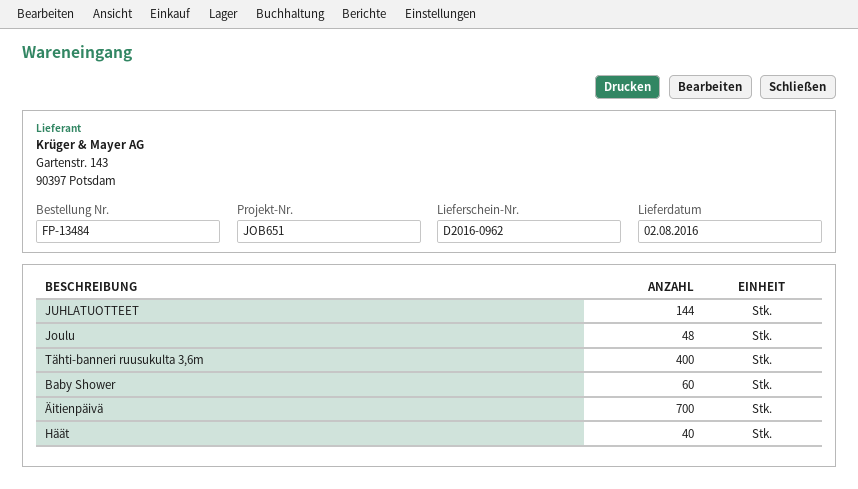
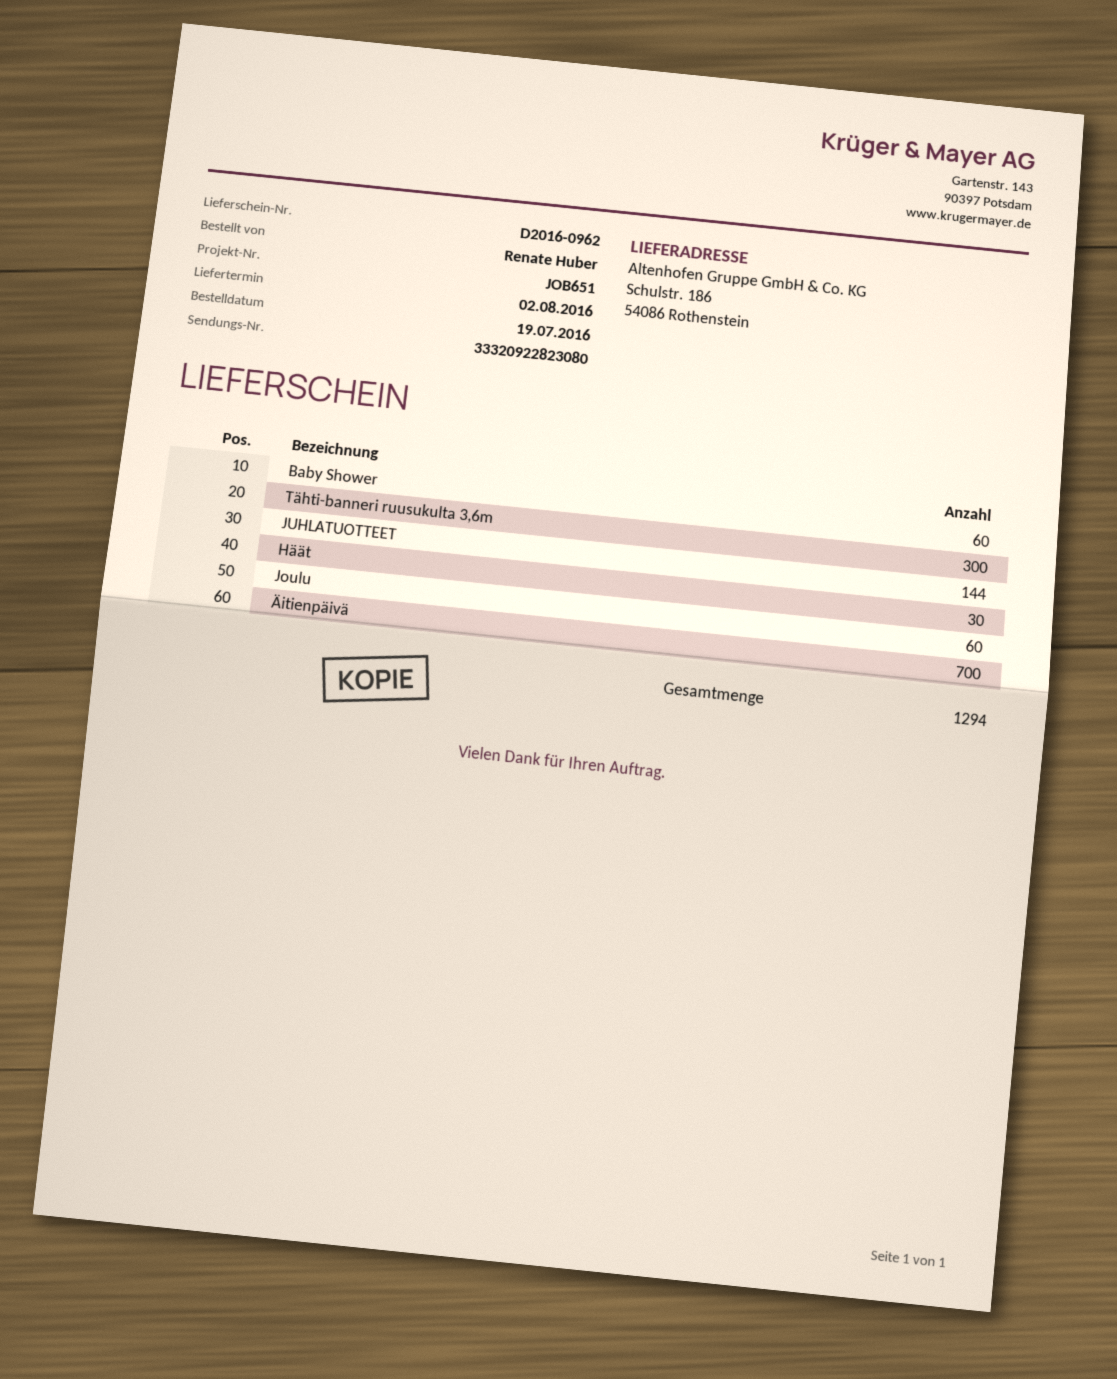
Joulu: 48 -> 60
Tähti-banneri ruusukulta 3,6m: 400 -> 300
Häät: 40 -> 30

